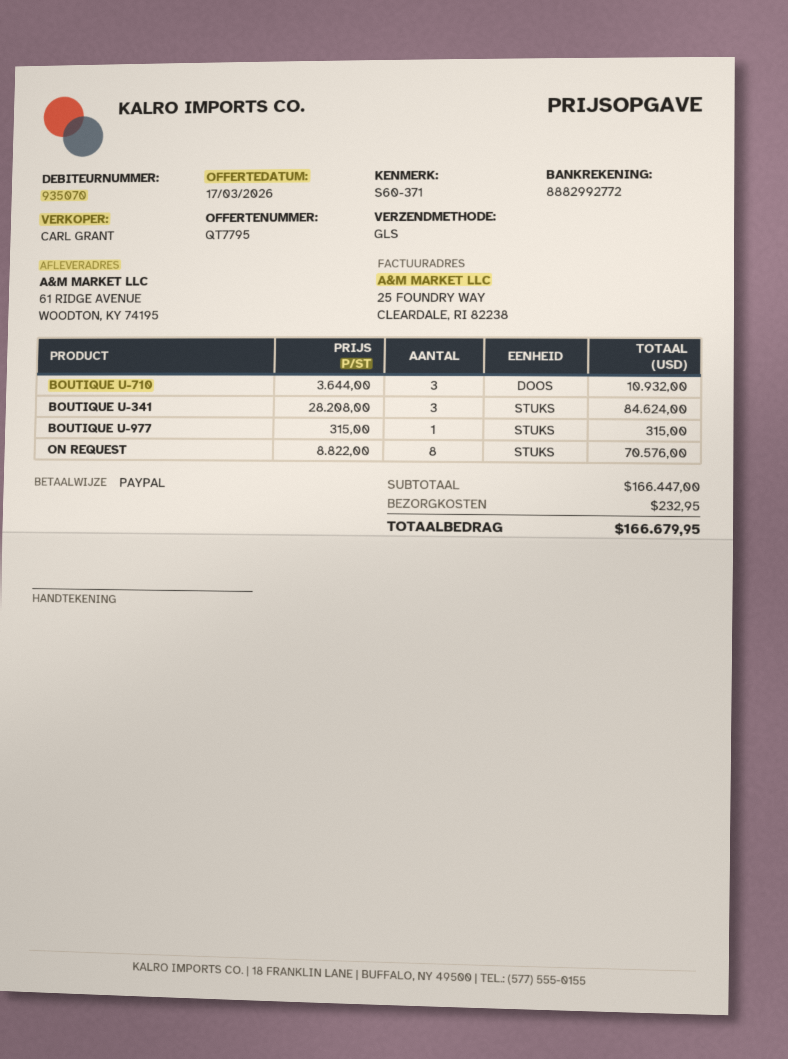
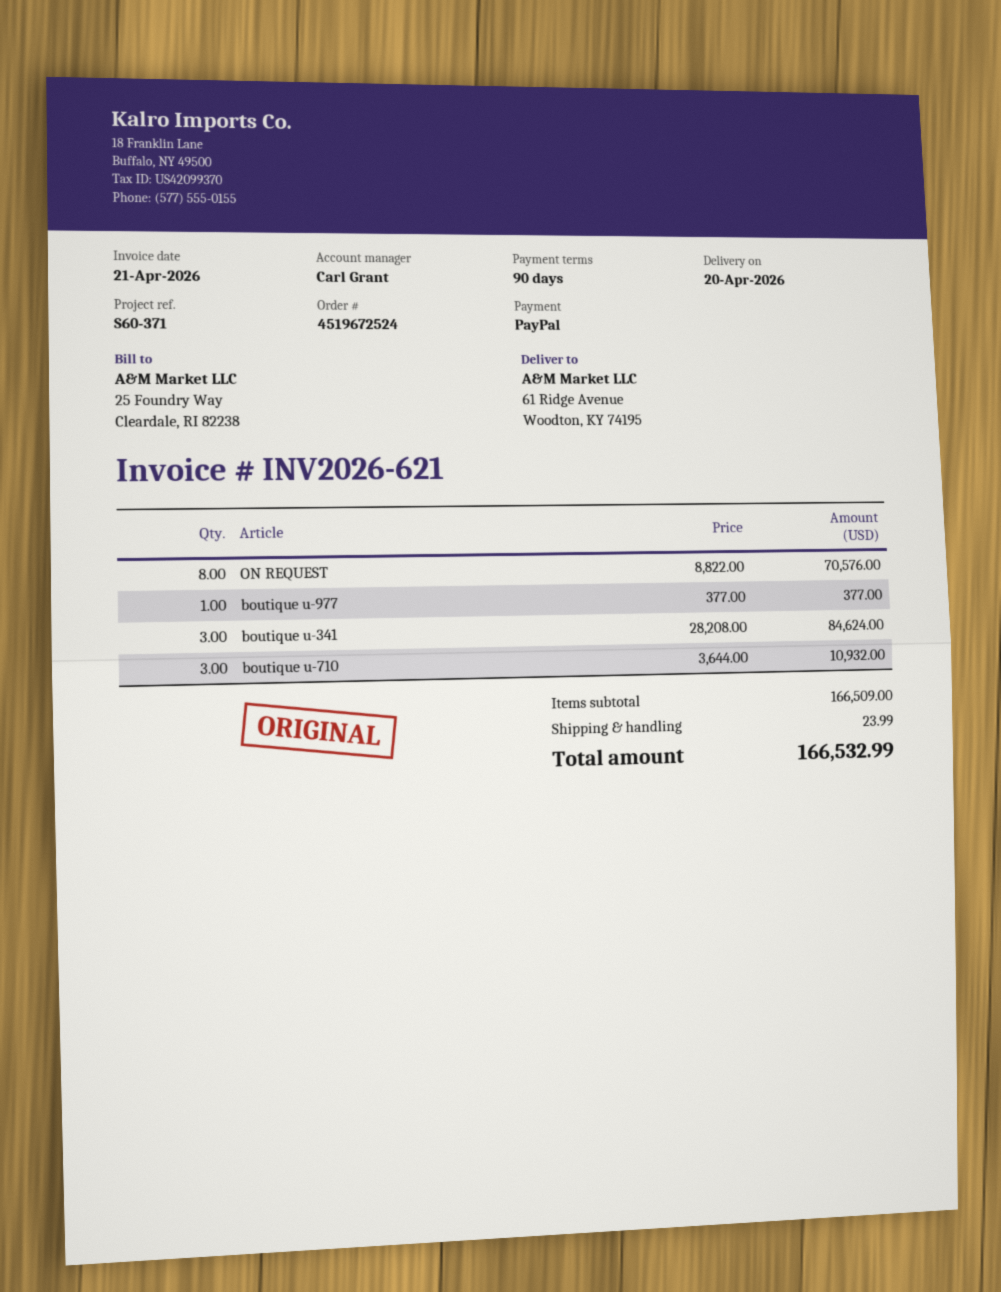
BOUTIQUE U-977: 1 x 315.00 = 315.00 -> 1 x 377.00 = 377.00
subtotal: 166447.00 -> 166509.00
shipping: 232.95 -> 23.99
total: 166679.95 -> 166532.99

